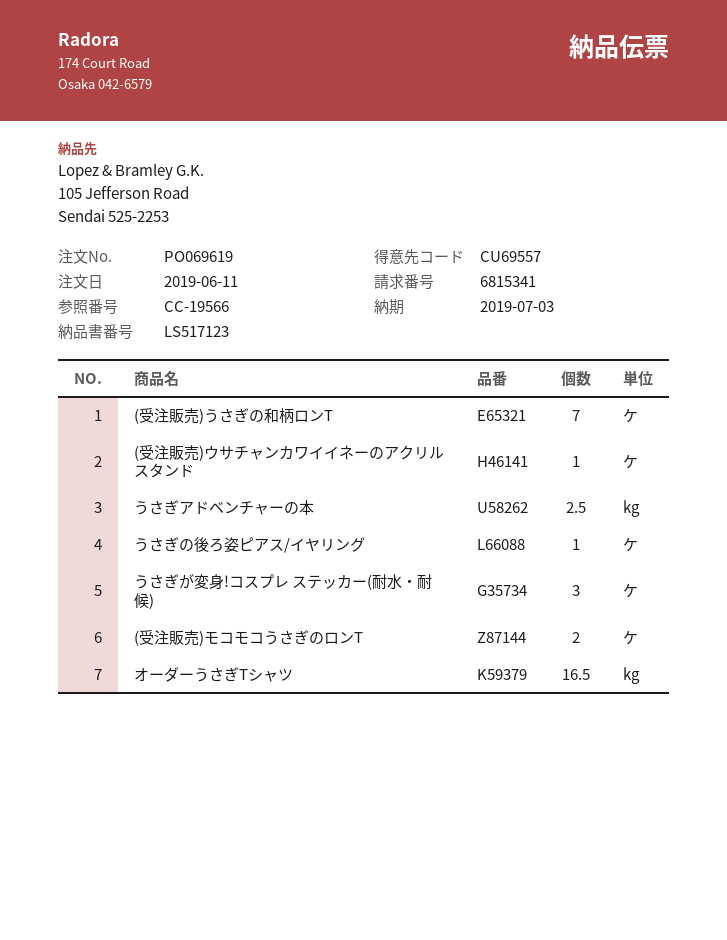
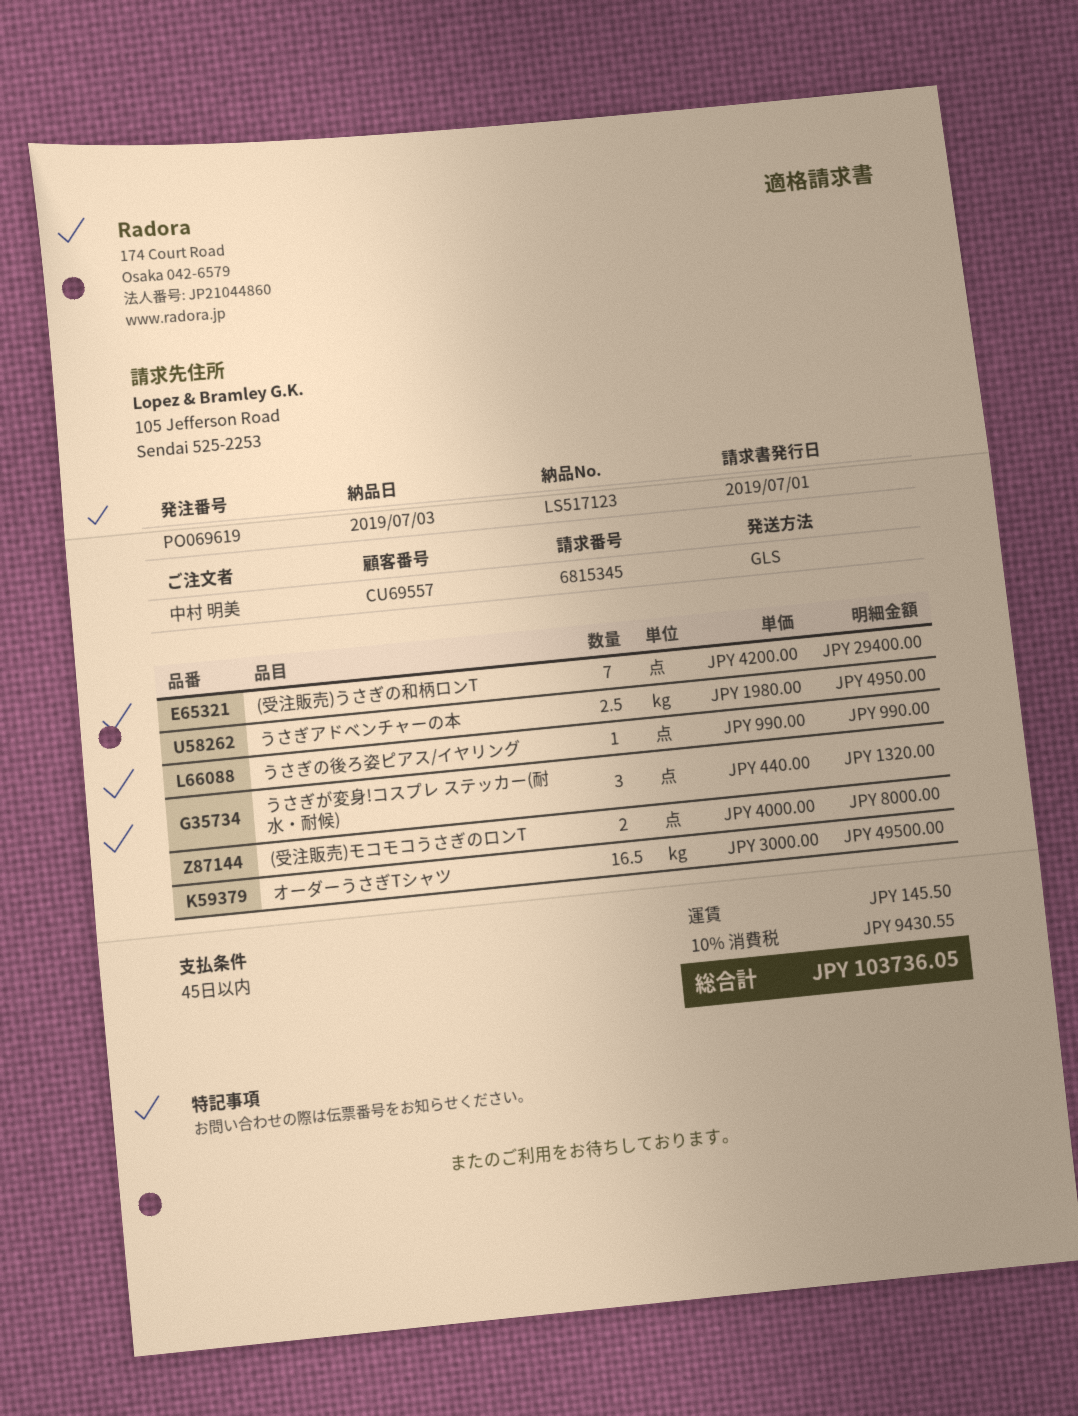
invoice number: 6815341 -> 6815345
(受注販売)ウサチャンカワイイネーのアクリルスタンド: 1 -> none

